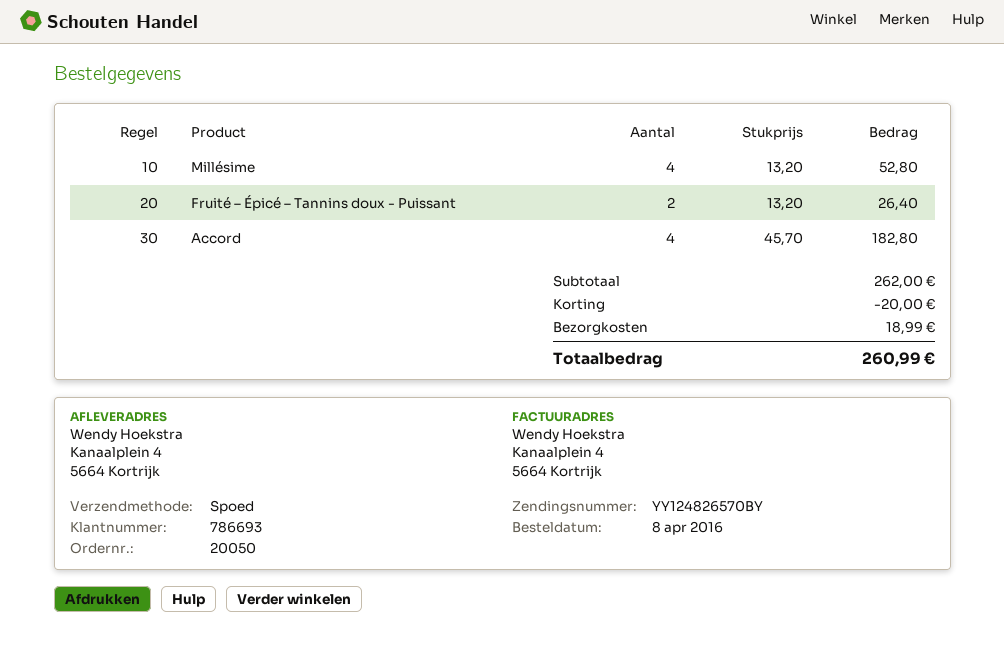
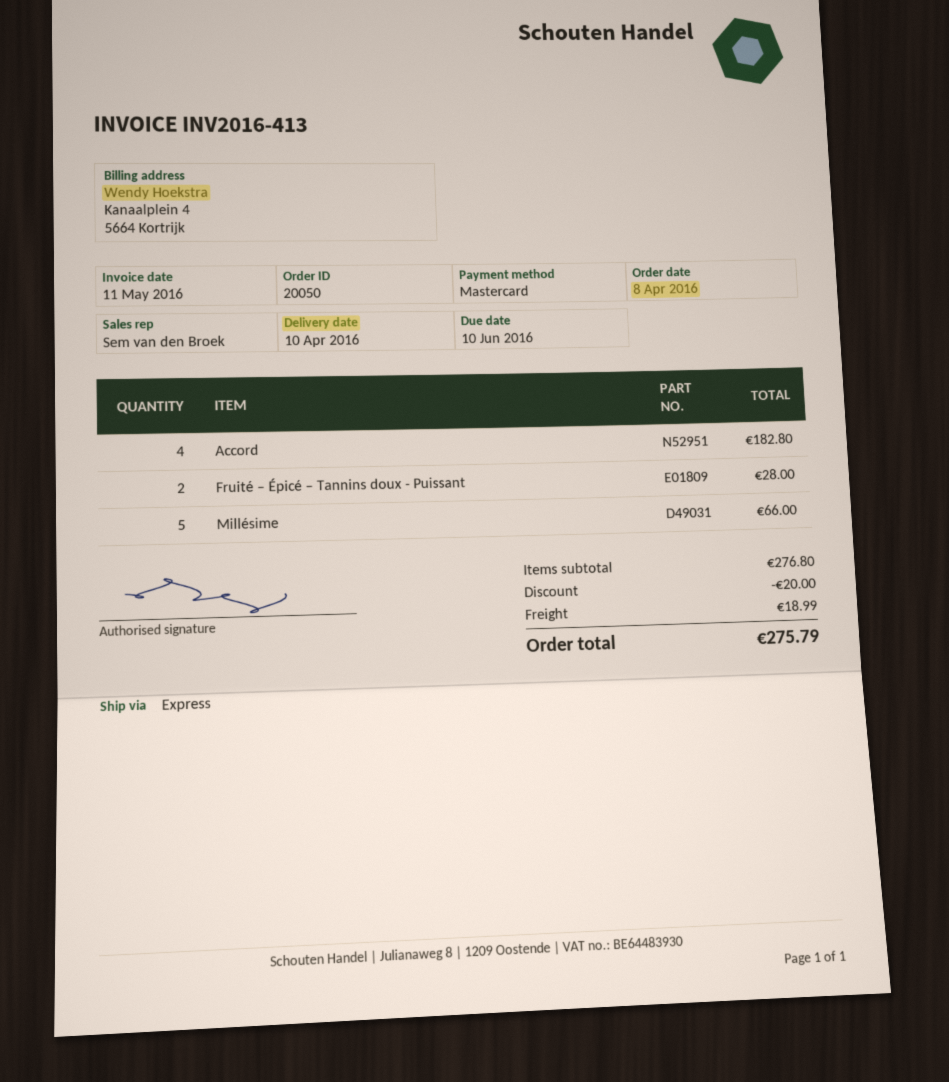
Millésime: 4 for 52.80 -> 5 for 66.00
Fruité – Épicé – Tannins doux - Puissant: 2 for 26.40 -> 2 for 28.00
subtotal: 262.00 -> 276.80
total: 260.99 -> 275.79

